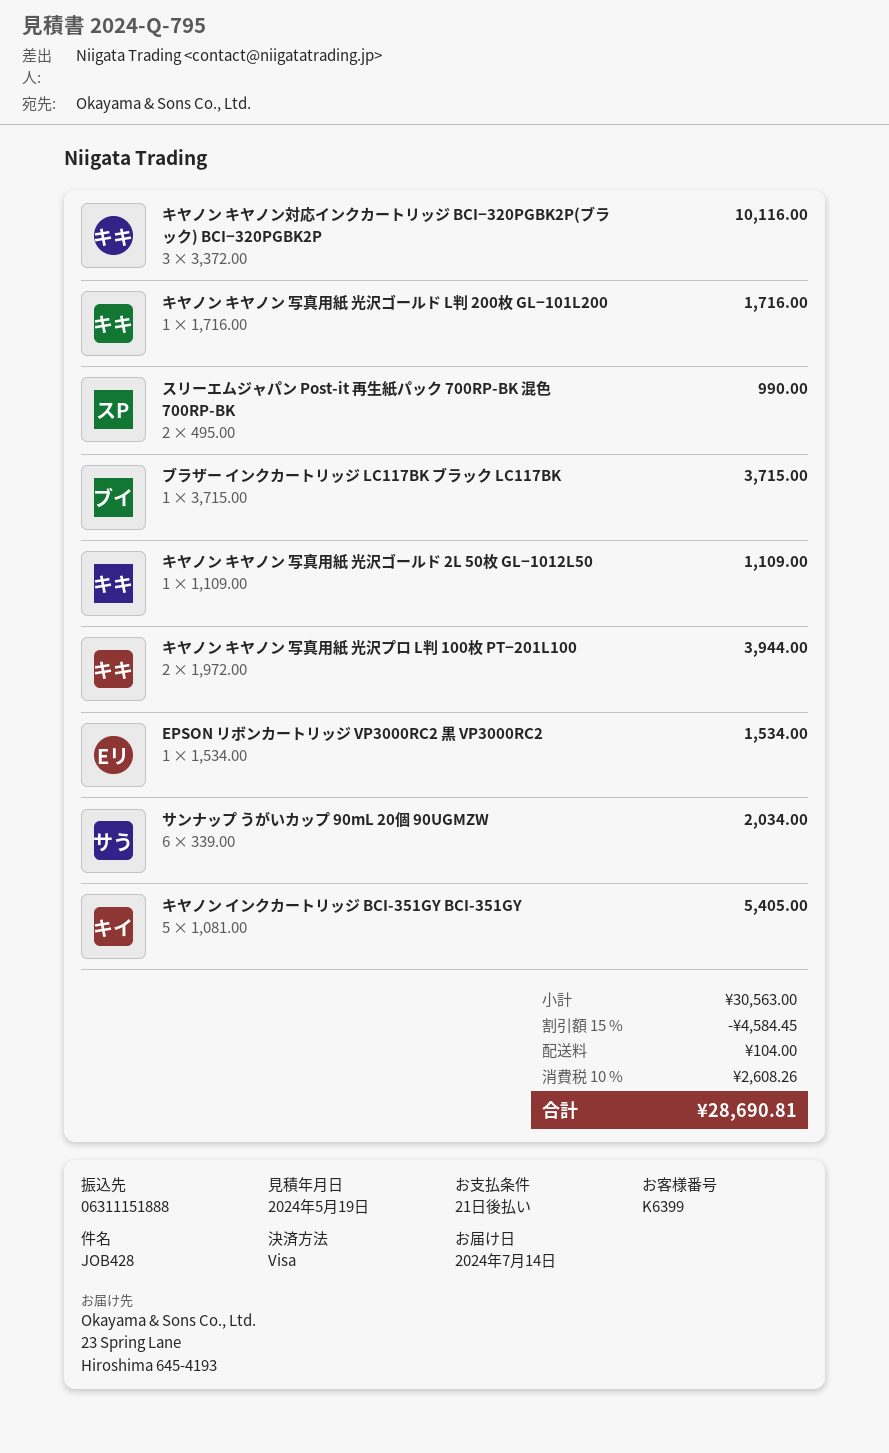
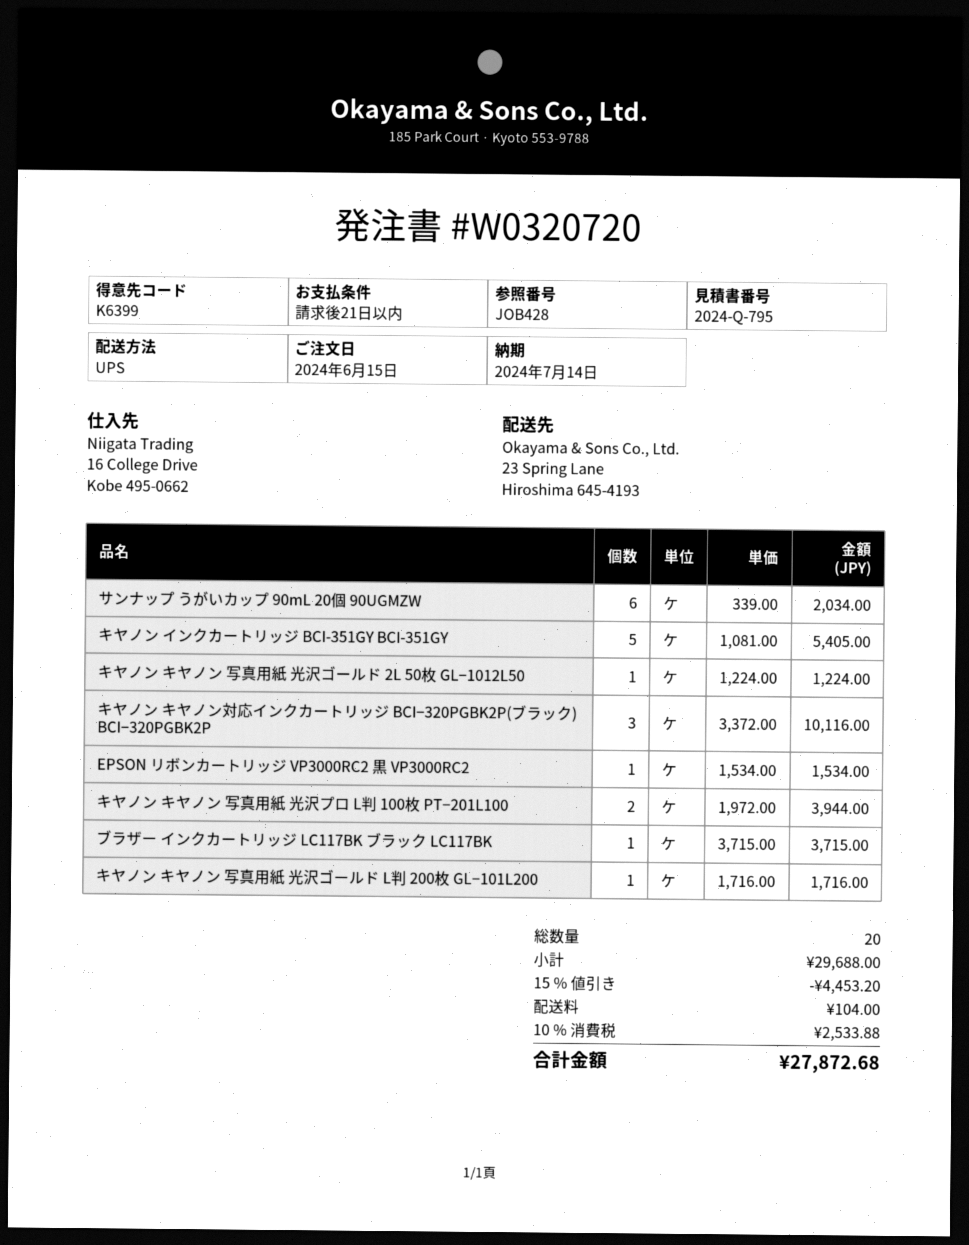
スリーエムジャパン Post-it 再生紙パック 700RP-BK 混色 700RP-BK: 2 x 495.00 = 990.00 -> none
キヤノン キヤノン 写真用紙 光沢ゴールド 2L 50枚 GL−1012L50: 1 x 1109.00 = 1109.00 -> 1 x 1224.00 = 1224.00
subtotal: 30563.00 -> 29688.00
discount: 15% = 4584.45 -> 15% = 4453.20
tax: 10% = 2608.26 -> 10% = 2533.88
total: 28690.81 -> 27872.68

